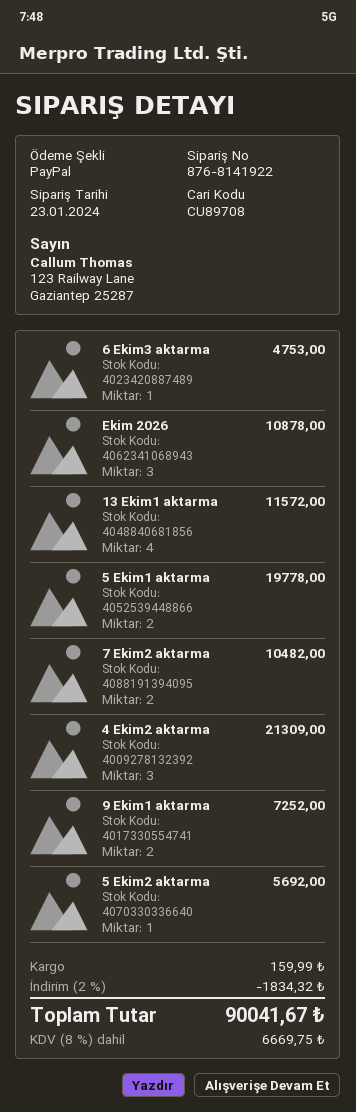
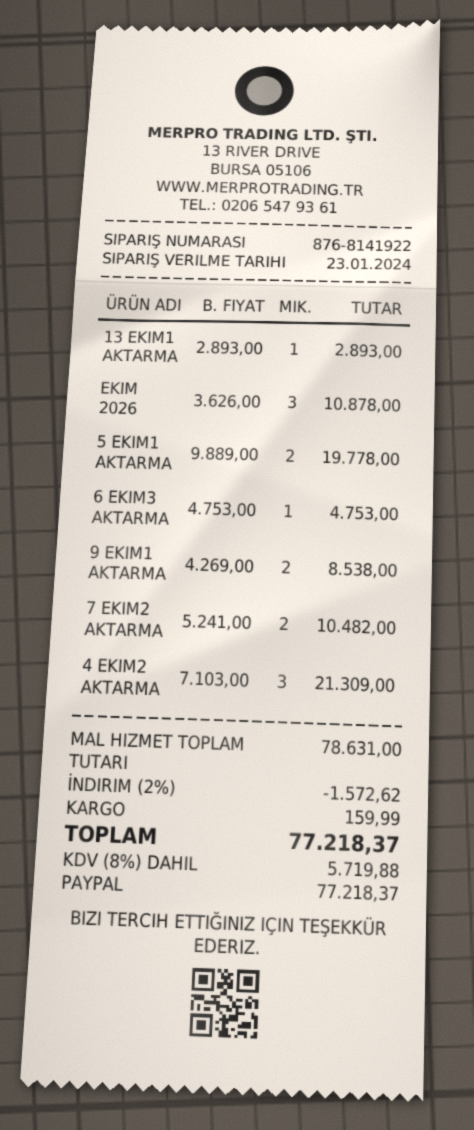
13 Ekim1 aktarma: 4 for 11572.00 -> 1 for 2893.00
9 Ekim1 aktarma: 2 for 7252.00 -> 2 for 8538.00
5 Ekim2 aktarma: 1 for 5692.00 -> none
discount: 2% = 1834.32 -> 2% = 1572.62
tax: 8% = 6669.75 -> 8% = 5719.88
total: 90041.67 -> 77218.37

